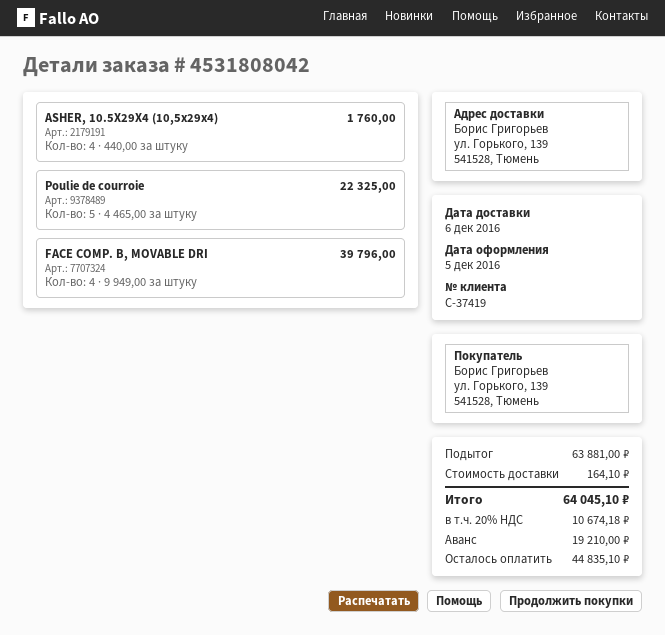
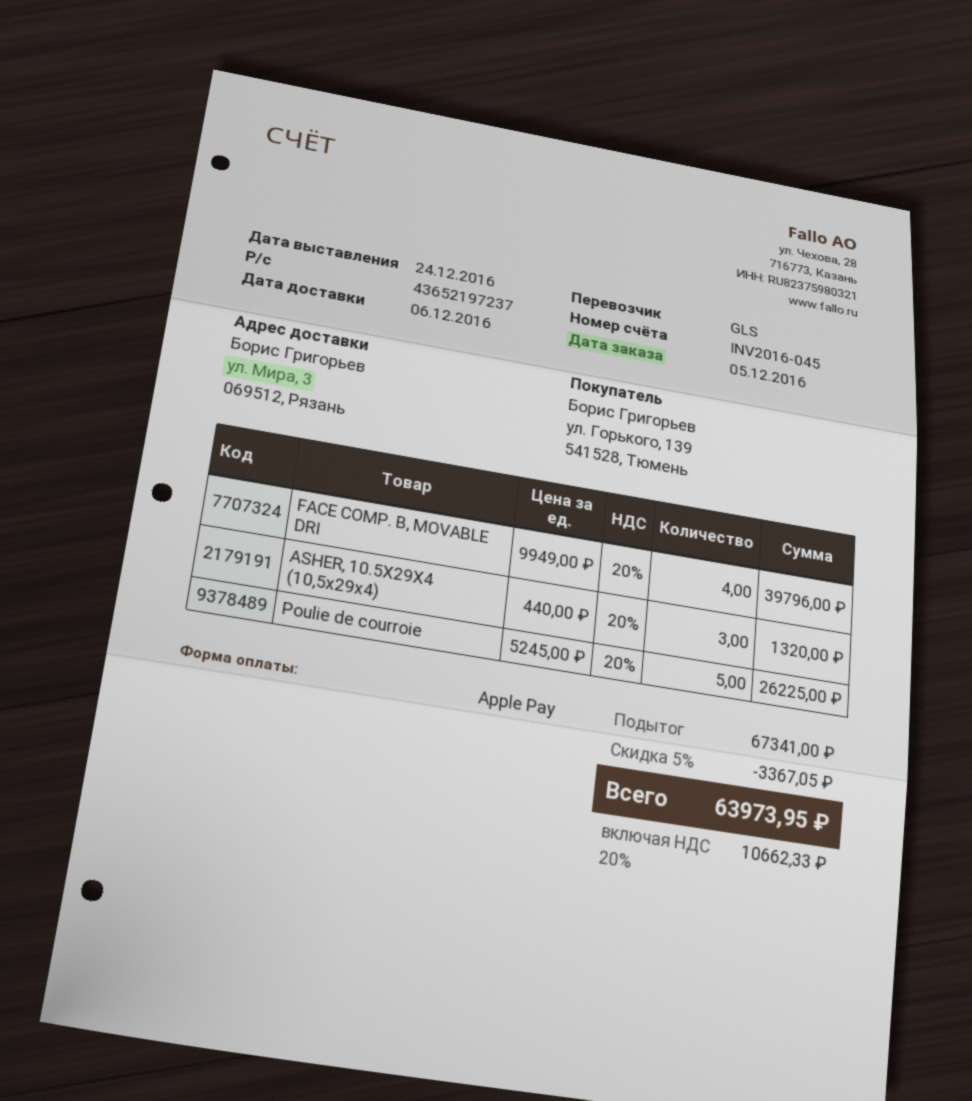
ship to: ул. Горького, 139, 541528, Тюмень -> ул. Мира, 3, 069512, Рязань
ASHER, 10.5X29X4 (10,5x29x4): 4 x 440.00 = 1760.00 -> 3 x 440.00 = 1320.00
Poulie de courroie: 5 x 4465.00 = 22325.00 -> 5 x 5245.00 = 26225.00
subtotal: 63881.00 -> 67341.00
discount: none -> 5% = 3367.05
shipping: 164.10 -> none
tax: 20% = 10674.18 -> 20% = 10662.33
total: 64045.10 -> 63973.95

